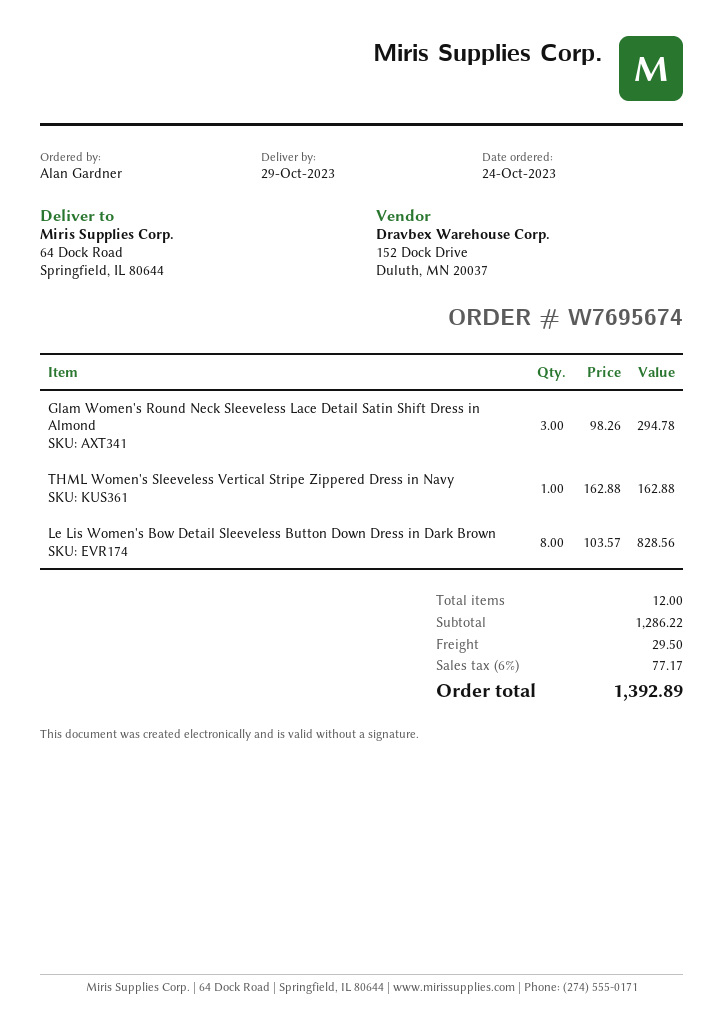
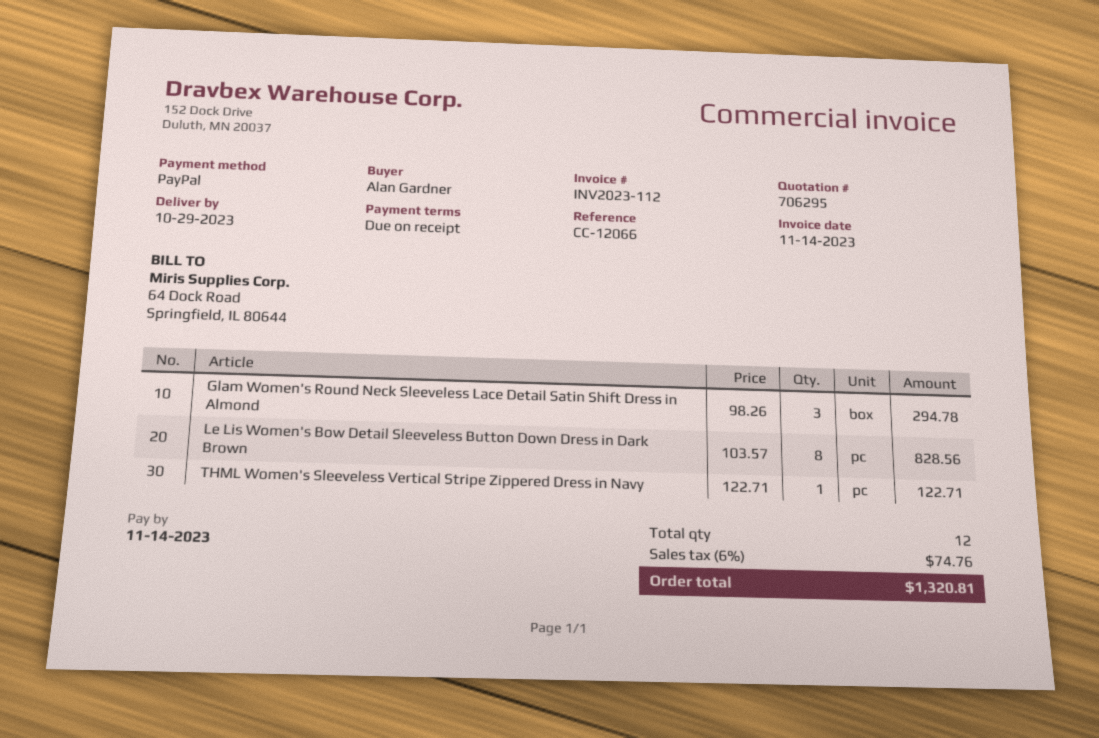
THML Women's Sleeveless Vertical Stripe Zippered Dress in Navy: 1 x 162.88 = 162.88 -> 1 x 122.71 = 122.71
shipping: 29.50 -> none
tax: 6% = 77.17 -> 6% = 74.76
total: 1392.89 -> 1320.81

